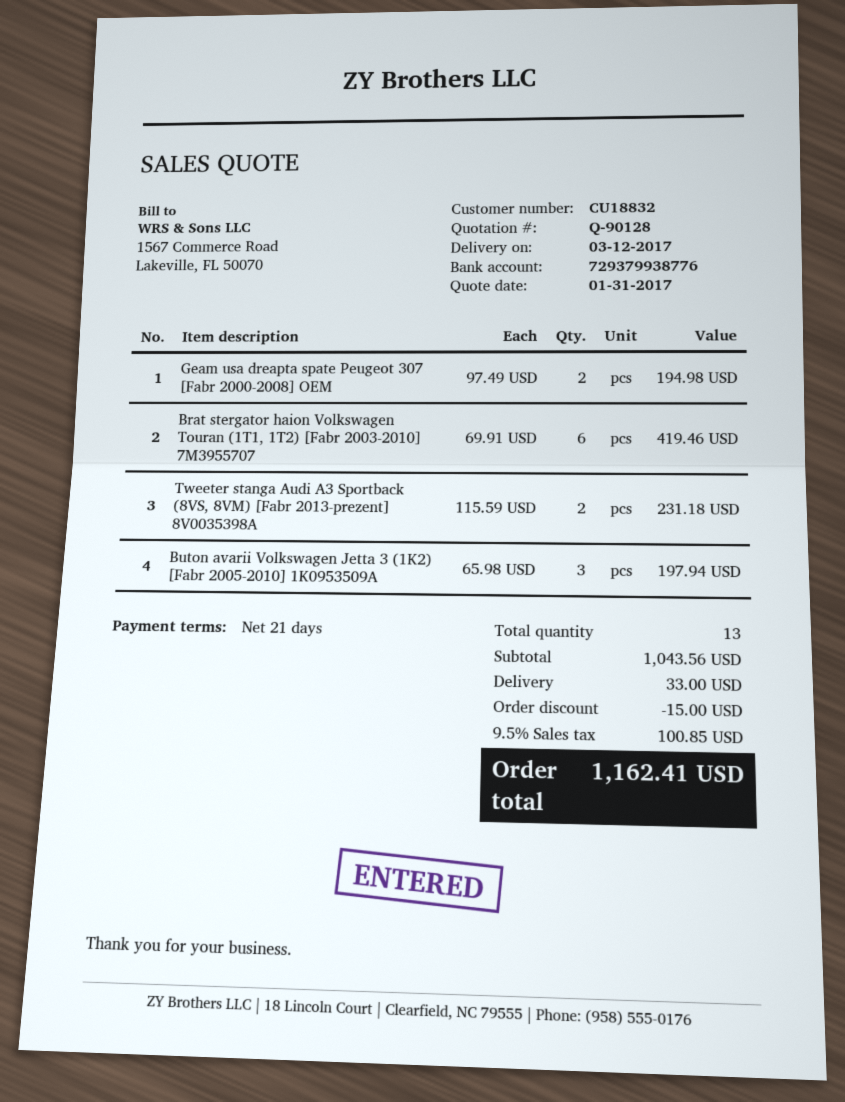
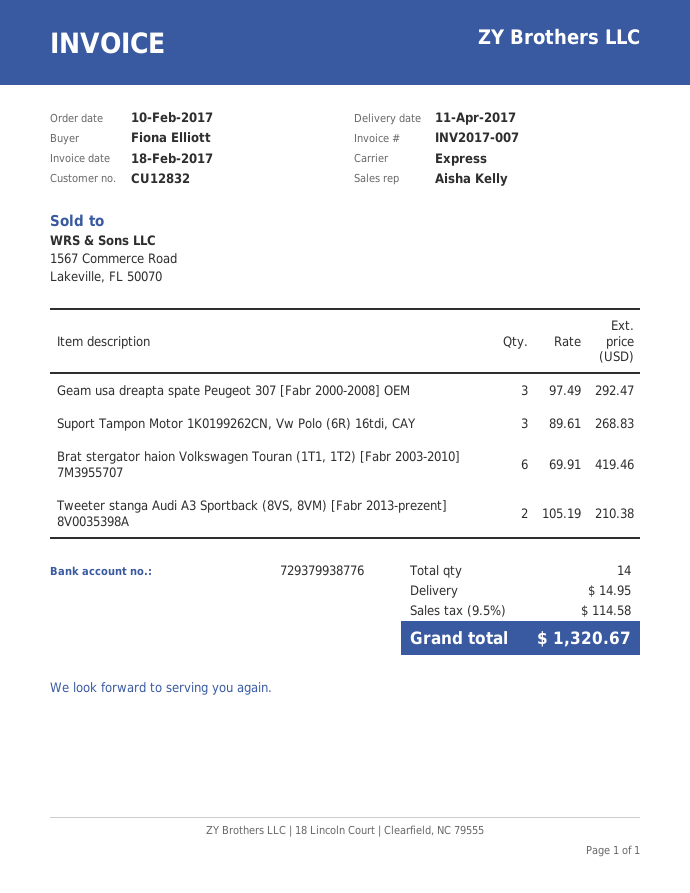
delivery date: 2017-03-12 -> 2017-04-11
customer number: CU18832 -> CU12832
Geam usa dreapta spate Peugeot 307 [Fabr 2000-2008] OEM: 2 x 97.49 = 194.98 -> 3 x 97.49 = 292.47
Tweeter stanga Audi A3 Sportback (8VS, 8VM) [Fabr 2013-prezent] 8V0035398A: 2 x 115.59 = 231.18 -> 2 x 105.19 = 210.38
Buton avarii Volkswagen Jetta 3 (1K2) [Fabr 2005-2010] 1K0953509A: 3 x 65.98 = 197.94 -> none
Suport Tampon Motor 1K0199262CN, Vw Polo (6R) 16tdi, CAY: none -> 3 x 89.61 = 268.83
total quantity: 13 -> 14
discount: 15.00 -> none
shipping: 33.00 -> 14.95
tax: 9.5% = 100.85 -> 9.5% = 114.58
total: 1162.41 -> 1320.67

